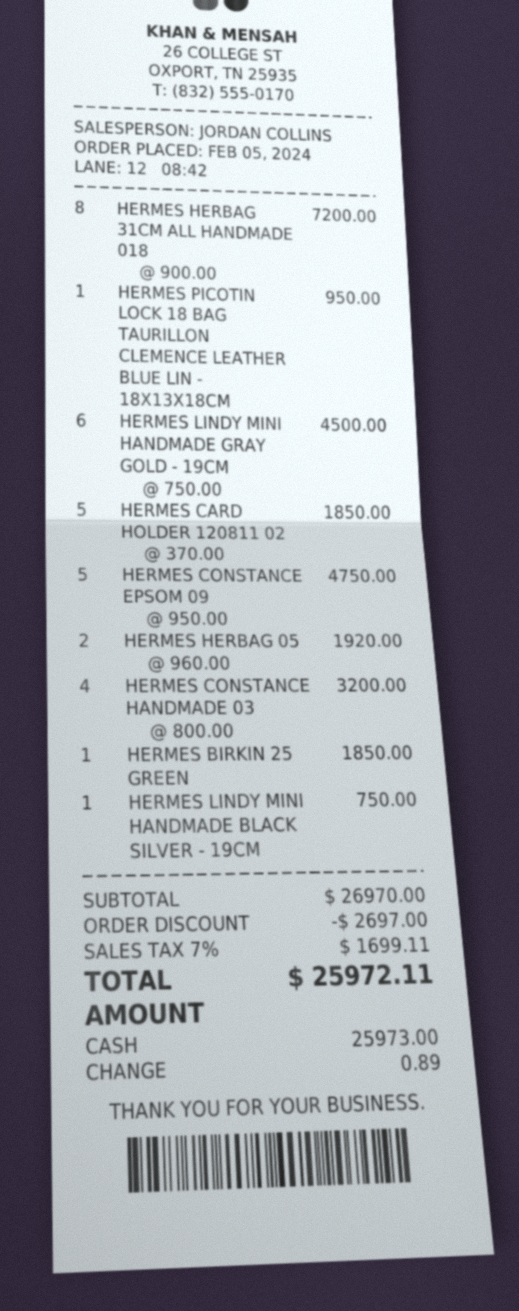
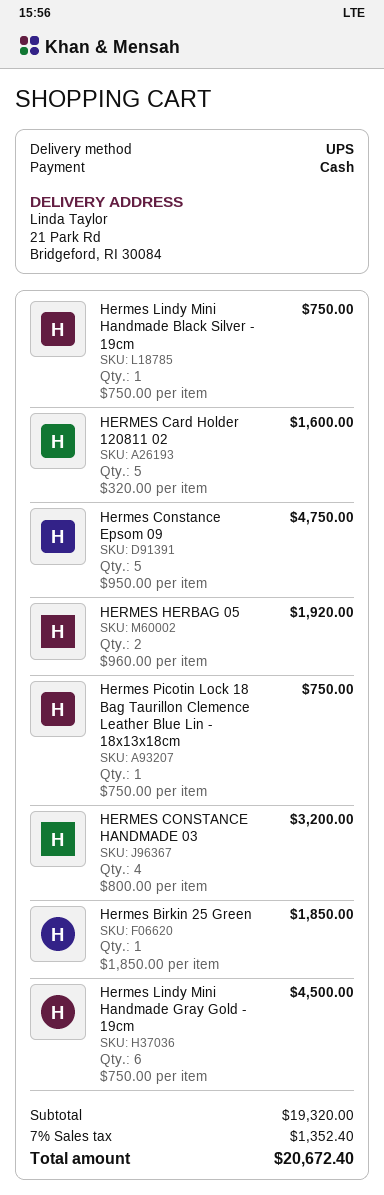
HERMES HERBAG 31CM ALL HANDMADE 018: 8 x 900.00 = 7200.00 -> none
HERMES PICOTIN LOCK 18 BAG TAURILLON CLEMENCE LEATHER BLUE LIN - 18X13X18CM: 1 x 950.00 = 950.00 -> 1 x 750.00 = 750.00
HERMES CARD HOLDER 120811 02: 5 x 370.00 = 1850.00 -> 5 x 320.00 = 1600.00
subtotal: 26970.00 -> 19320.00
discount: 2697.00 -> none
tax: 7% = 1699.11 -> 7% = 1352.40
total: 25972.11 -> 20672.40

